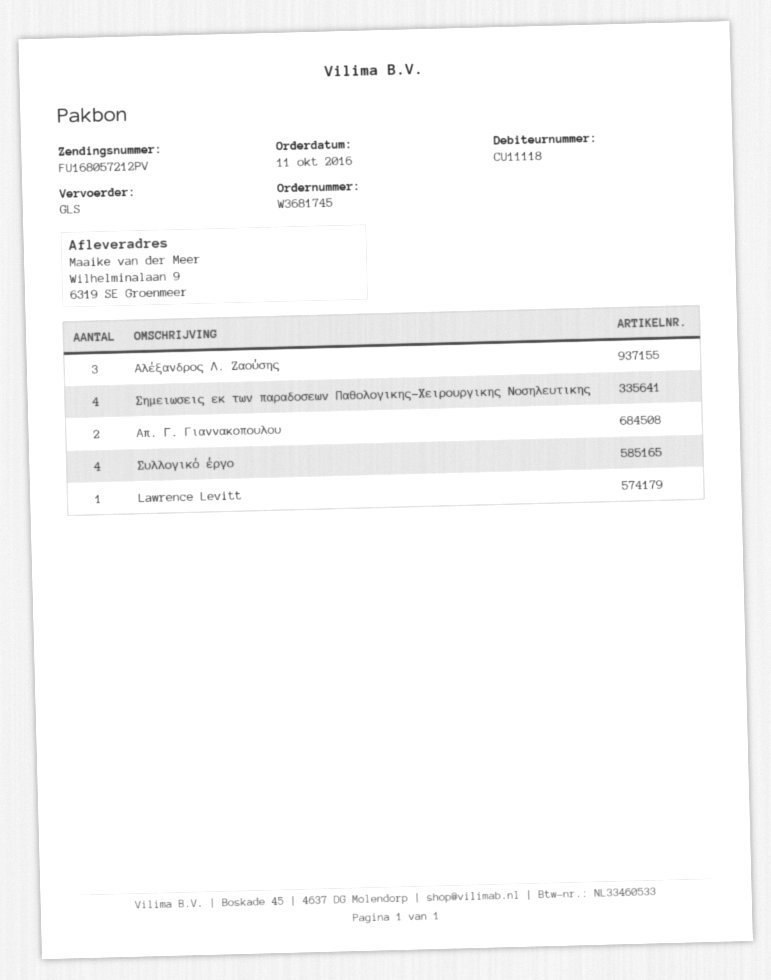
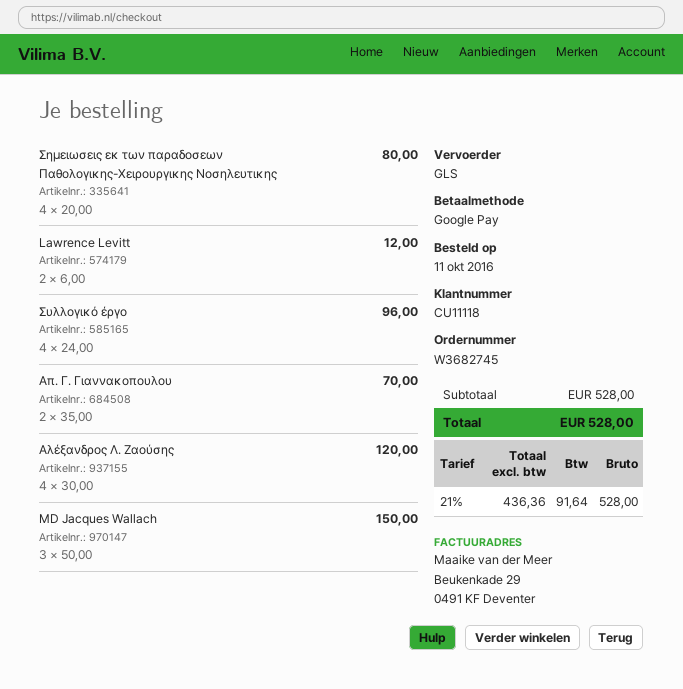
order number: W3681745 -> W3682745
Αλέξανδρος Λ. Ζαούσης: 3 -> 4
Lawrence Levitt: 1 -> 2
MD Jacques Wallach: none -> 3

